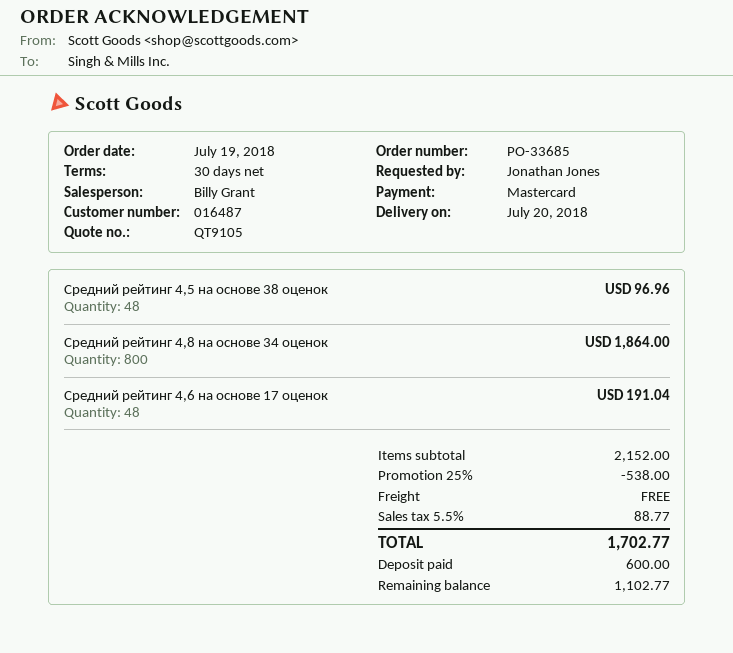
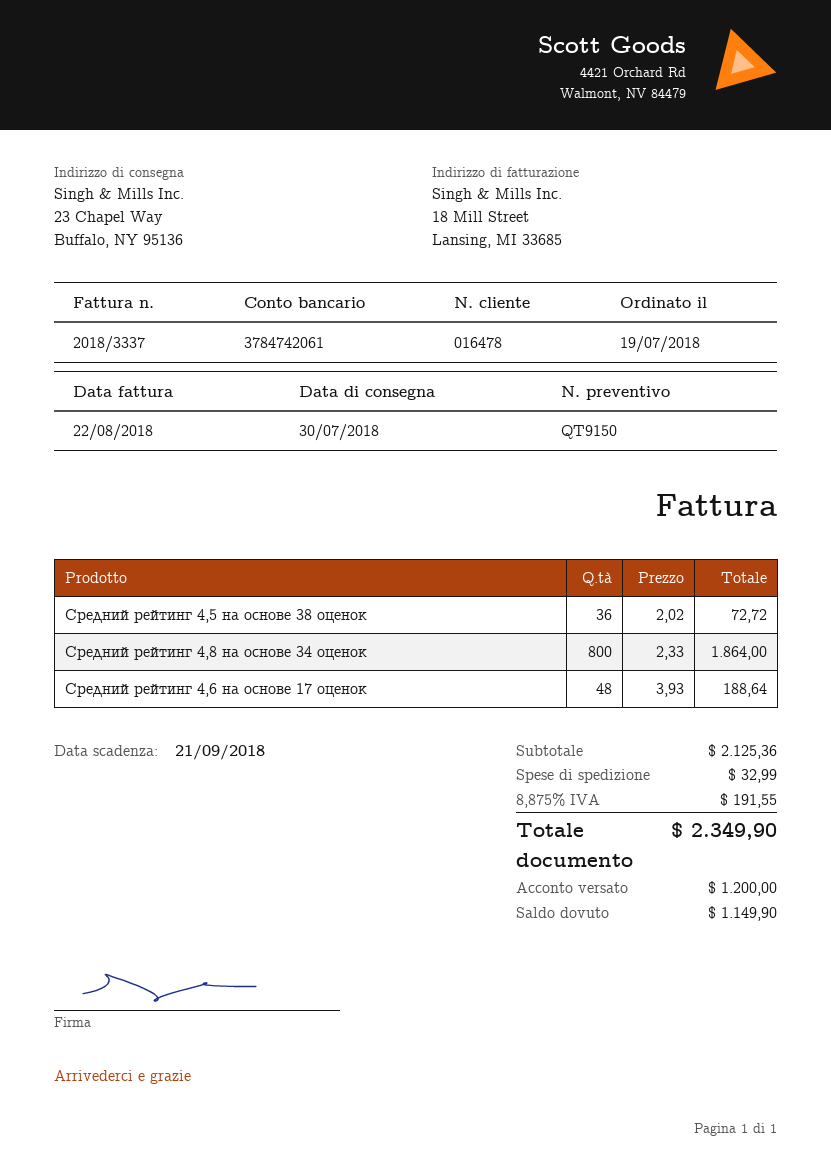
quote number: QT9105 -> QT9150
delivery date: 2018-07-20 -> 2018-07-30
customer number: 016487 -> 016478
Средний рейтинг 4,5 на основе 38 оценок: 48 for 96.96 -> 36 for 72.72
Средний рейтинг 4,6 на основе 17 оценок: 48 for 191.04 -> 48 for 188.64
subtotal: 2152.00 -> 2125.36
discount: 25% = 538.00 -> none
shipping: 0.00 -> 32.99
tax: 5.5% = 88.77 -> 8.875% = 191.55
total: 1702.77 -> 2349.90
deposit: 600.00 -> 1200.00
balance: 1102.77 -> 1149.90

